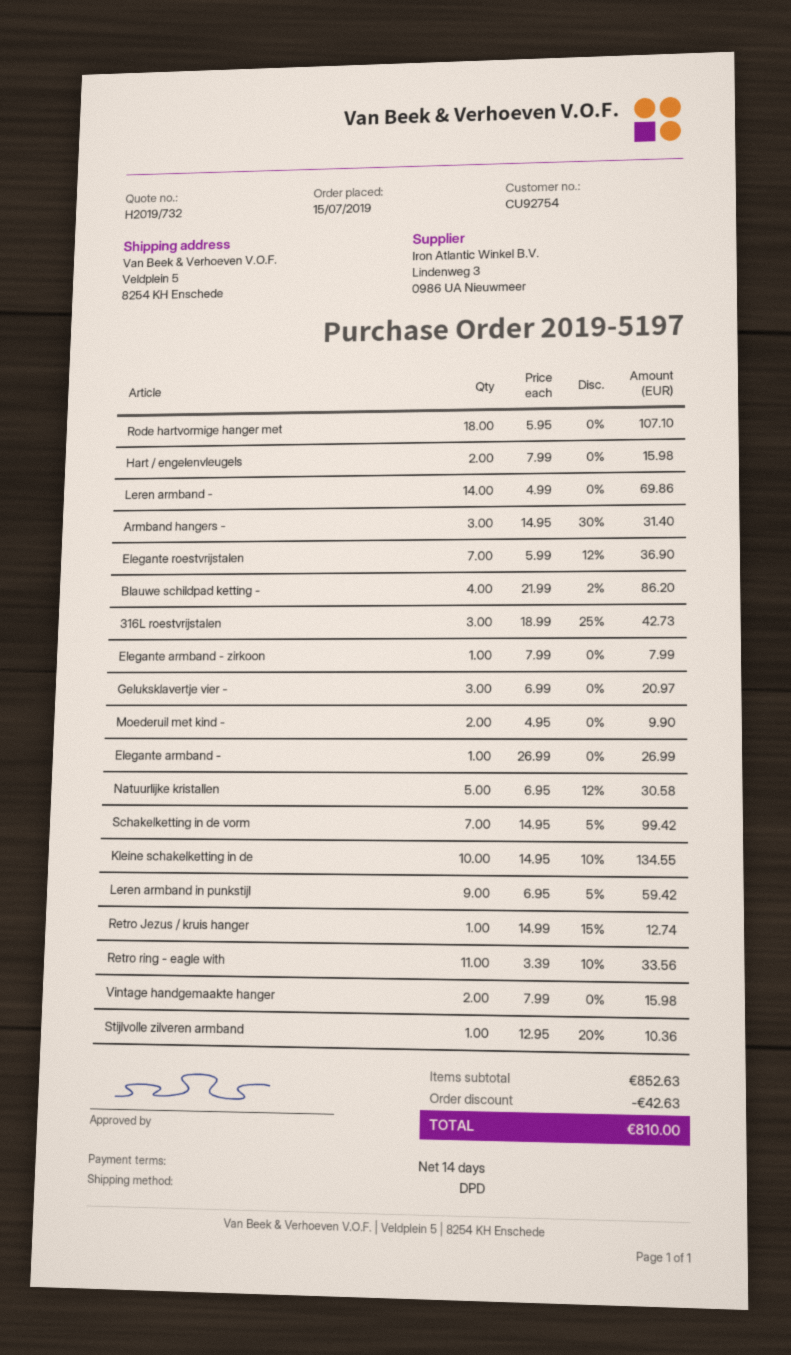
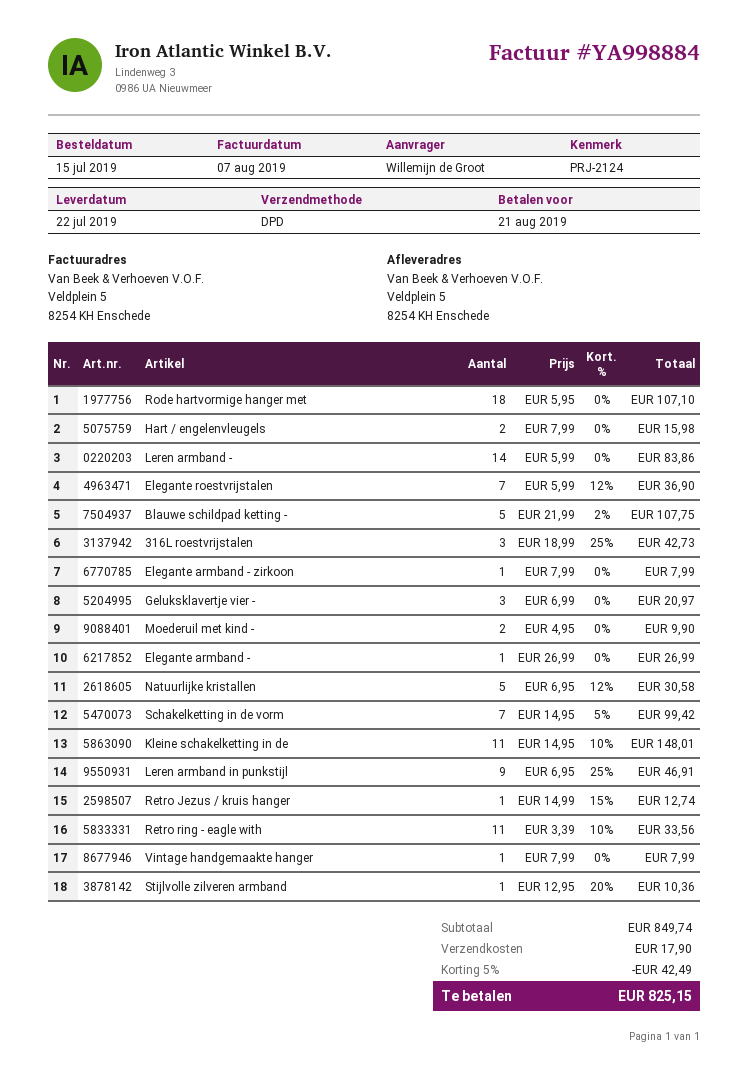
Leren armband -: 14 x 4.99 = 69.86 -> 14 x 5.99 = 83.86
Armband hangers -: 3 x 14.95 - 30% = 31.40 -> none
Blauwe schildpad ketting -: 4 x 21.99 - 2% = 86.20 -> 5 x 21.99 - 2% = 107.75
Kleine schakelketting in de: 10 x 14.95 - 10% = 134.55 -> 11 x 14.95 - 10% = 148.01
Leren armband in punkstijl: 9 x 6.95 - 5% = 59.42 -> 9 x 6.95 - 25% = 46.91
Vintage handgemaakte hanger: 2 x 7.99 = 15.98 -> 1 x 7.99 = 7.99
subtotal: 852.63 -> 849.74
discount: 42.63 -> 42.49
shipping: none -> 17.90
total: 810.00 -> 825.15

